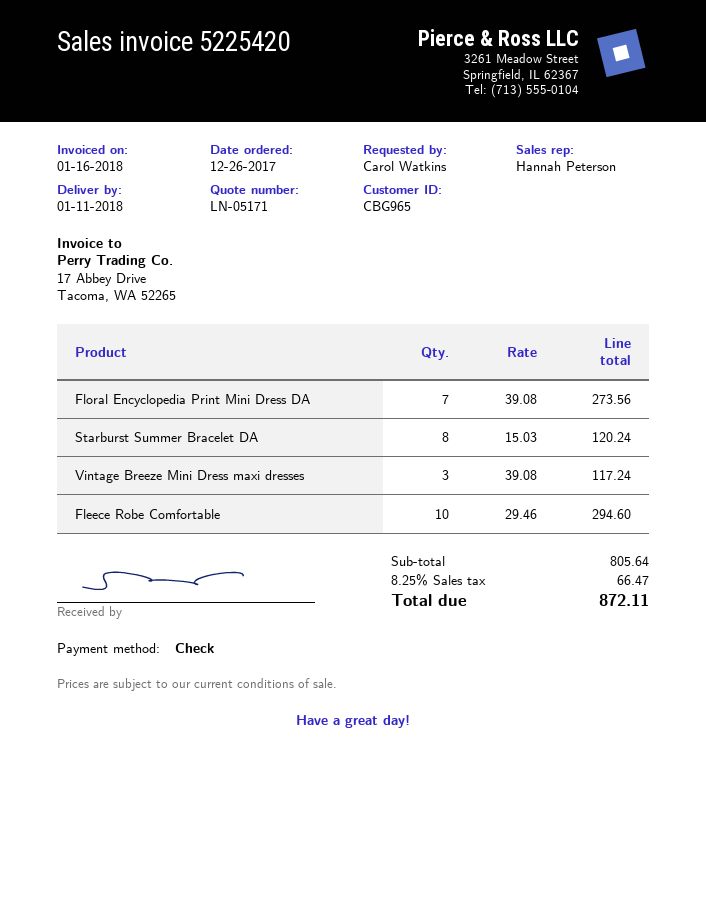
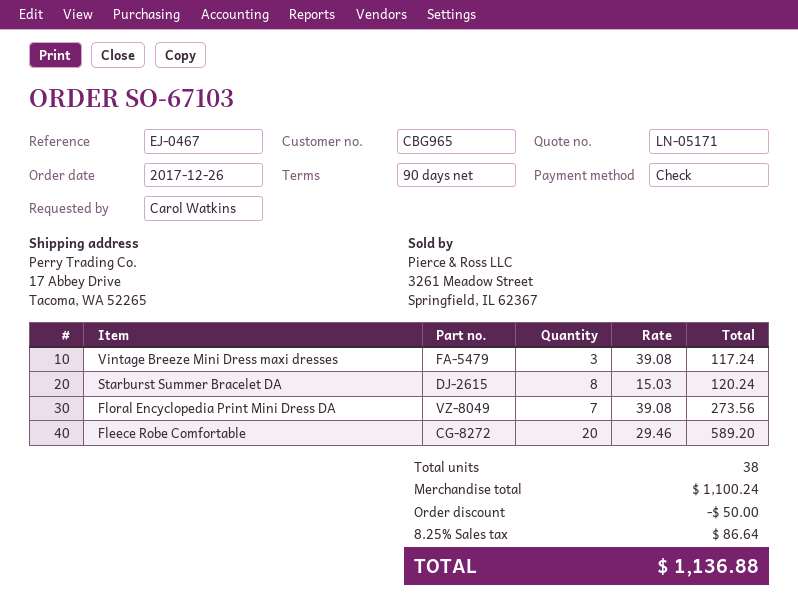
Fleece Robe Comfortable: 10 x 29.46 = 294.60 -> 20 x 29.46 = 589.20
subtotal: 805.64 -> 1100.24
discount: none -> 50.00
tax: 8.25% = 66.47 -> 8.25% = 86.64
total: 872.11 -> 1136.88

